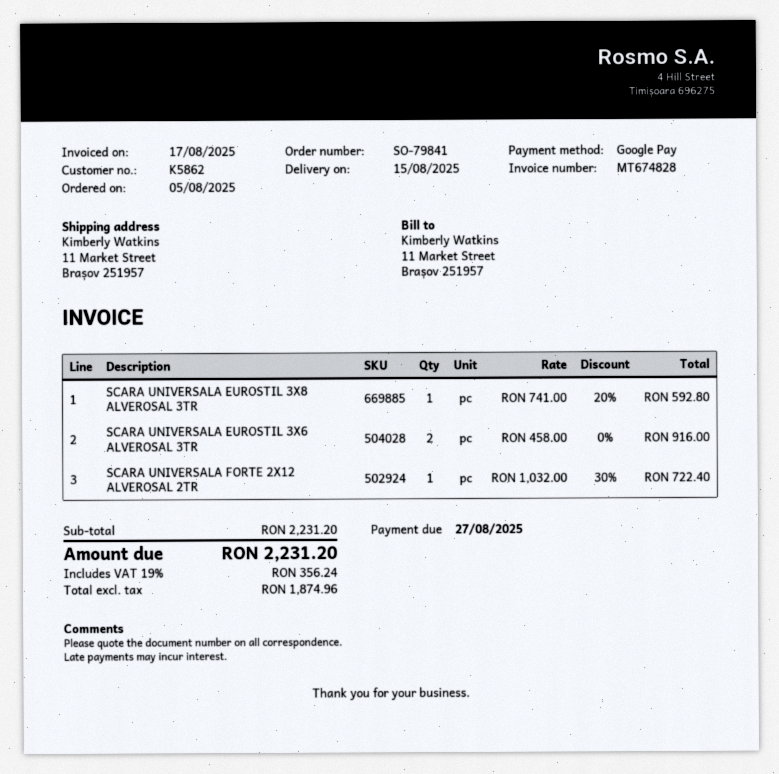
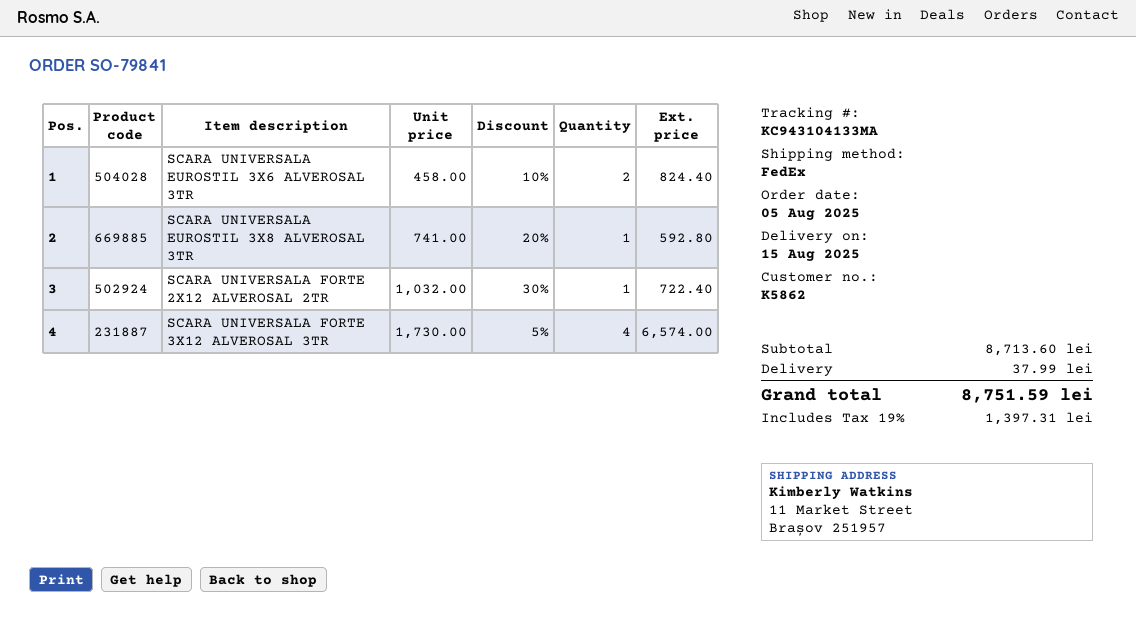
SCARA UNIVERSALA EUROSTIL 3X6 ALVEROSAL 3TR: 2 x 458.00 = 916.00 -> 2 x 458.00 - 10% = 824.40
SCARA UNIVERSALA FORTE 3X12 ALVEROSAL 3TR: none -> 4 x 1730.00 - 5% = 6574.00
subtotal: 2231.20 -> 8713.60
shipping: none -> 37.99
tax: 19% = 356.24 -> 19% = 1397.31
total: 2231.20 -> 8751.59

